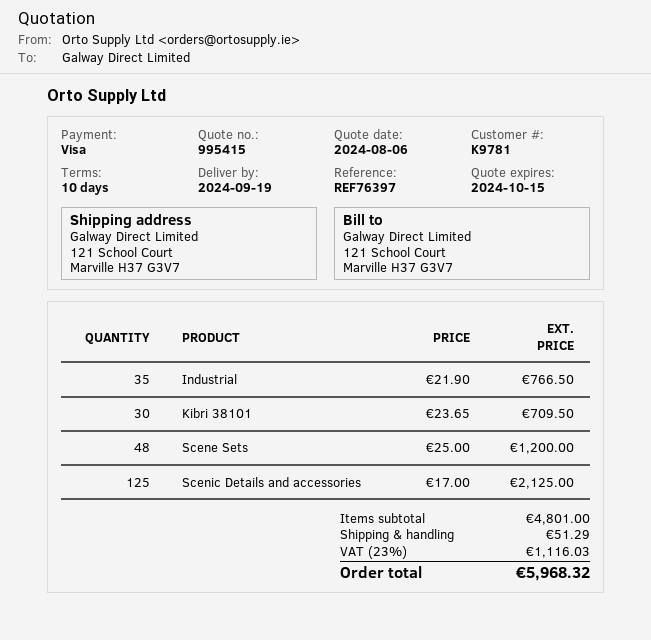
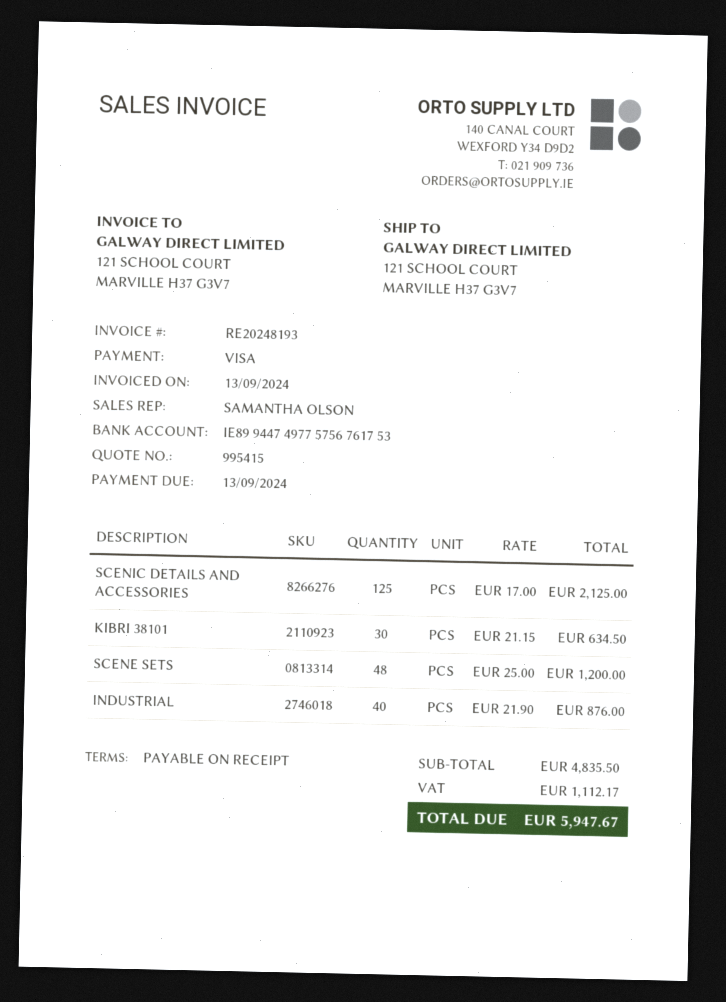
payment terms: 10 days -> on receipt
Industrial: 35 x 21.90 = 766.50 -> 40 x 21.90 = 876.00
Kibri 38101: 30 x 23.65 = 709.50 -> 30 x 21.15 = 634.50
subtotal: 4801.00 -> 4835.50
shipping: 51.29 -> none
tax: 1116.03 -> 1112.17
total: 5968.32 -> 5947.67

